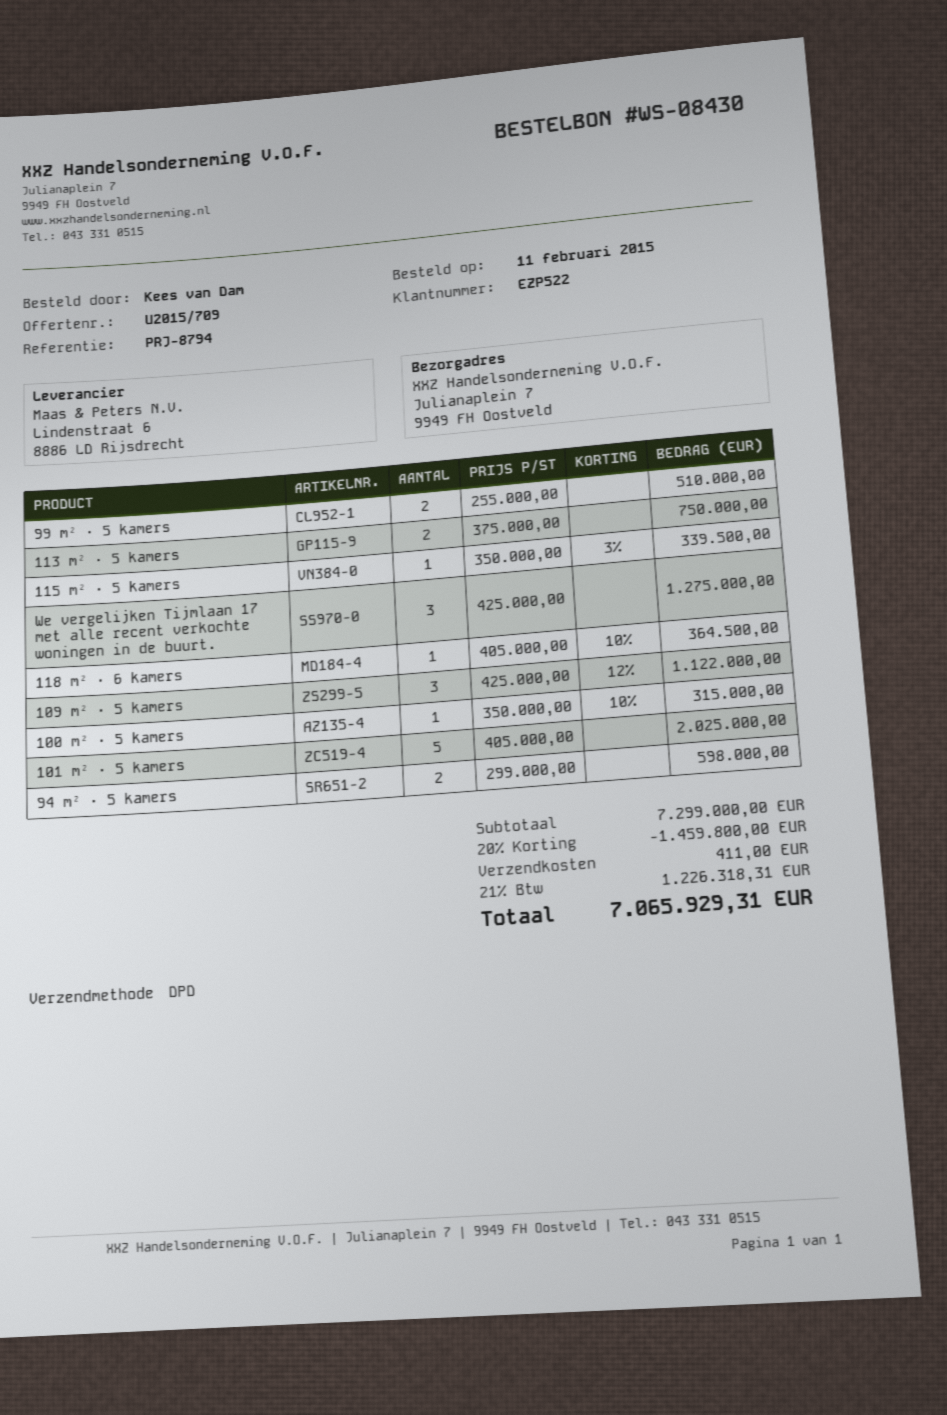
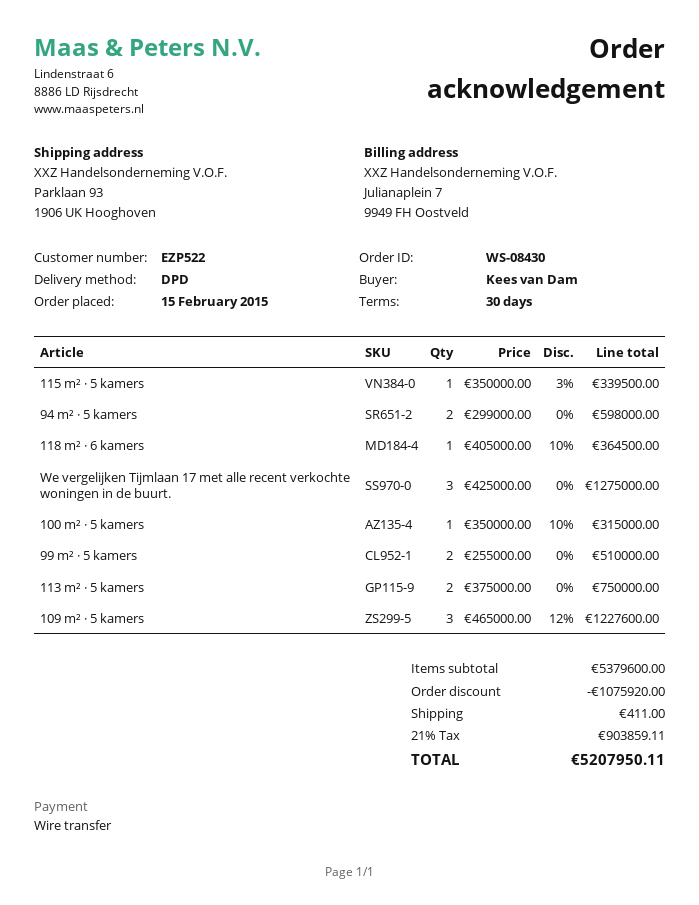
order date: 2015-02-11 -> 2015-02-15
ship to: Julianaplein 7, 9949 FH Oostveld -> Parklaan 93, 1906 UK Hooghoven
109 m² · 5 kamers: 3 x 425000.00 - 12% = 1122000.00 -> 3 x 465000.00 - 12% = 1227600.00
101 m² · 5 kamers: 5 x 405000.00 = 2025000.00 -> none
subtotal: 7299000.00 -> 5379600.00
discount: 1459800.00 -> 1075920.00
tax: 21% = 1226318.31 -> 21% = 903859.11
total: 7065929.31 -> 5207950.11

